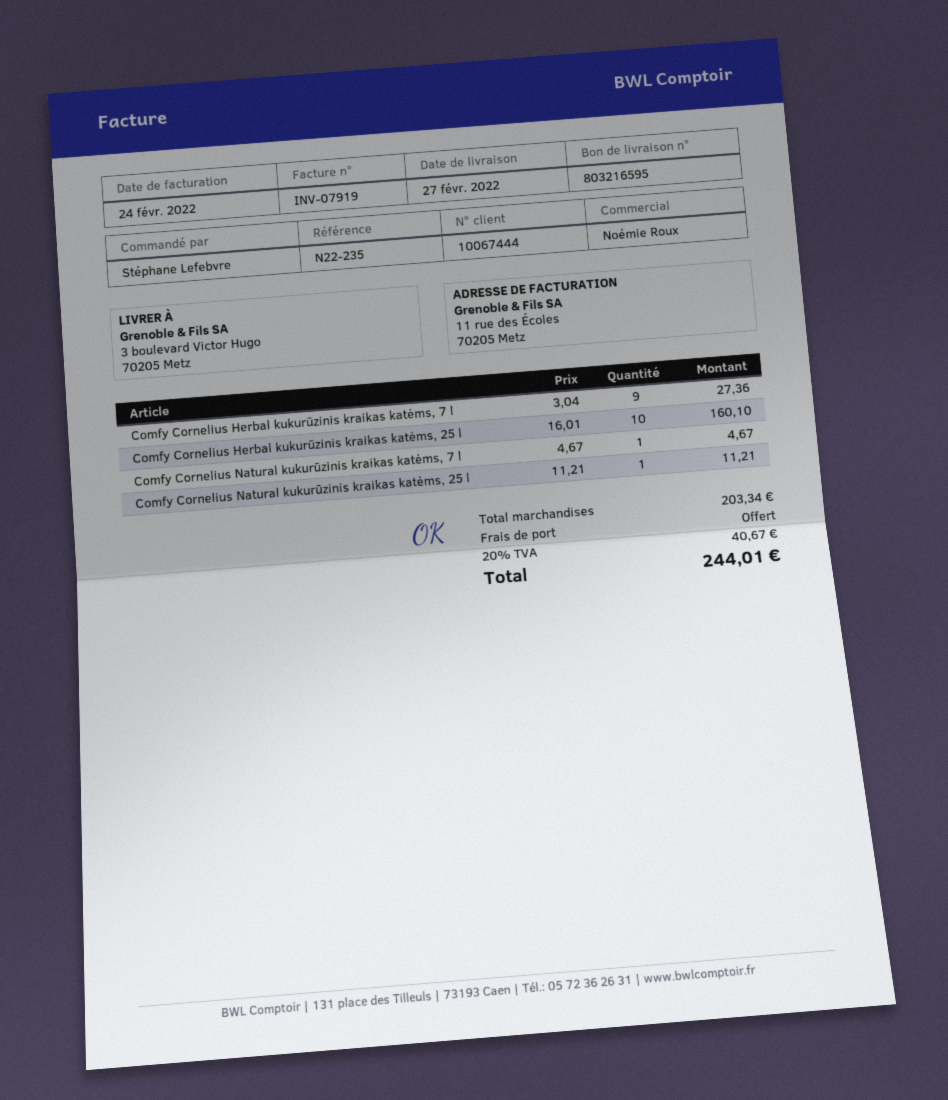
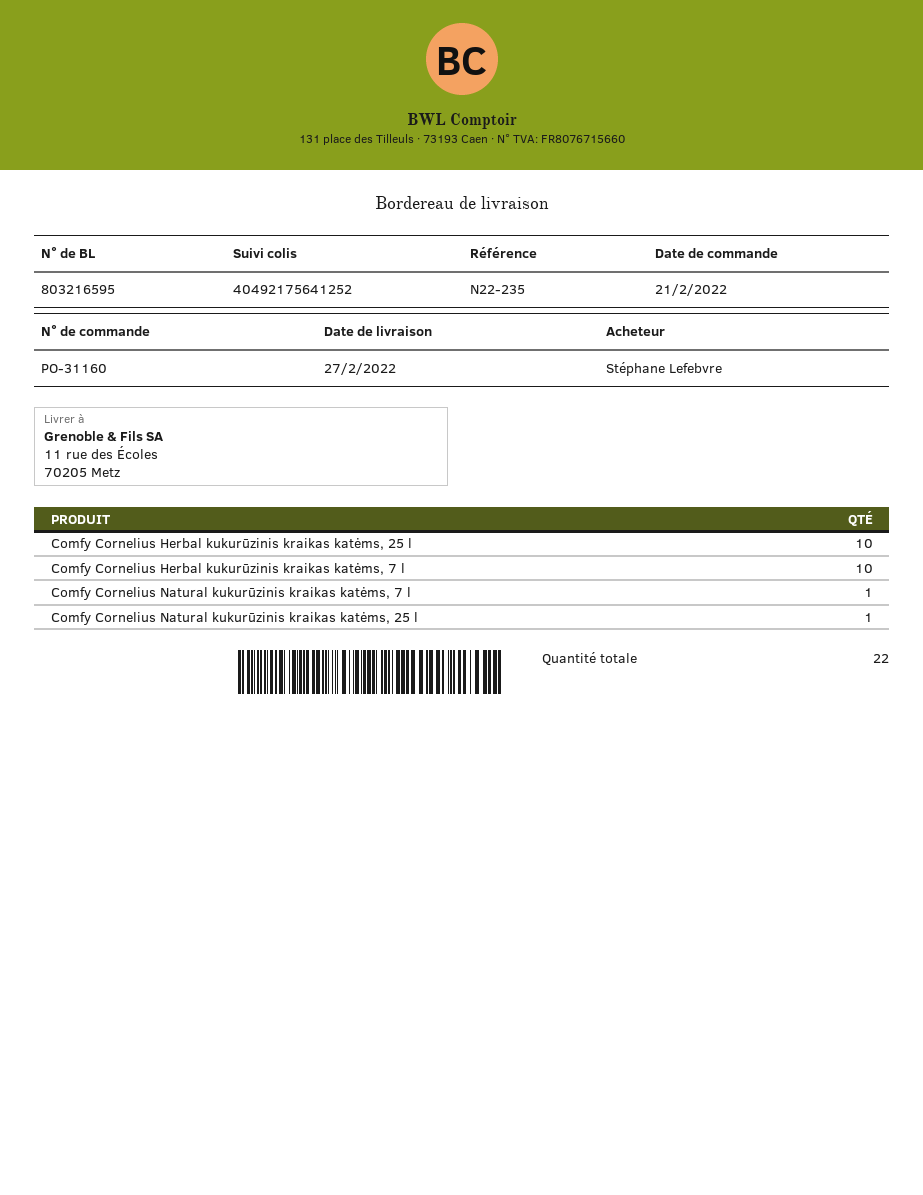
ship to: 3 boulevard Victor Hugo, 70205 Metz -> 11 rue des Écoles, 70205 Metz
Comfy Cornelius Herbal kukurūzinis kraikas katėms, 7 l: 9 -> 10

